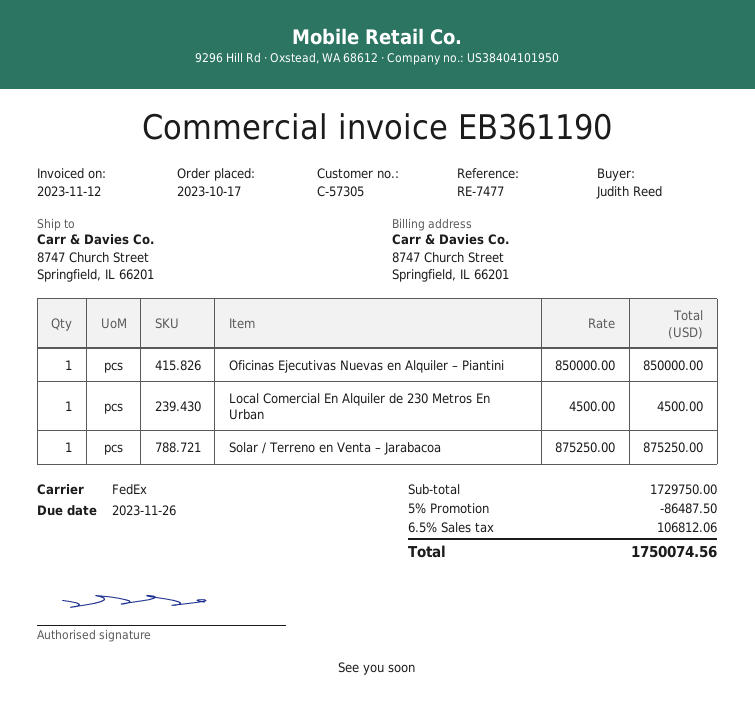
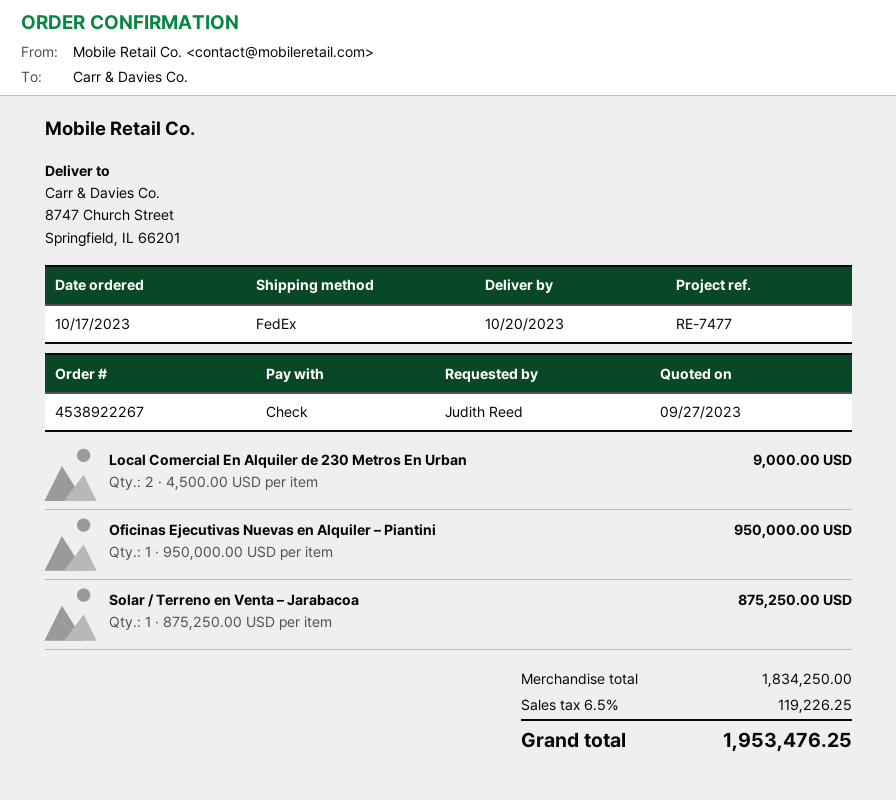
Oficinas Ejecutivas Nuevas en Alquiler – Piantini: 1 x 850000.00 = 850000.00 -> 1 x 950000.00 = 950000.00
Local Comercial En Alquiler de 230 Metros En Urban: 1 x 4500.00 = 4500.00 -> 2 x 4500.00 = 9000.00
subtotal: 1729750.00 -> 1834250.00
discount: 5% = 86487.50 -> none
tax: 6.5% = 106812.06 -> 6.5% = 119226.25
total: 1750074.56 -> 1953476.25

